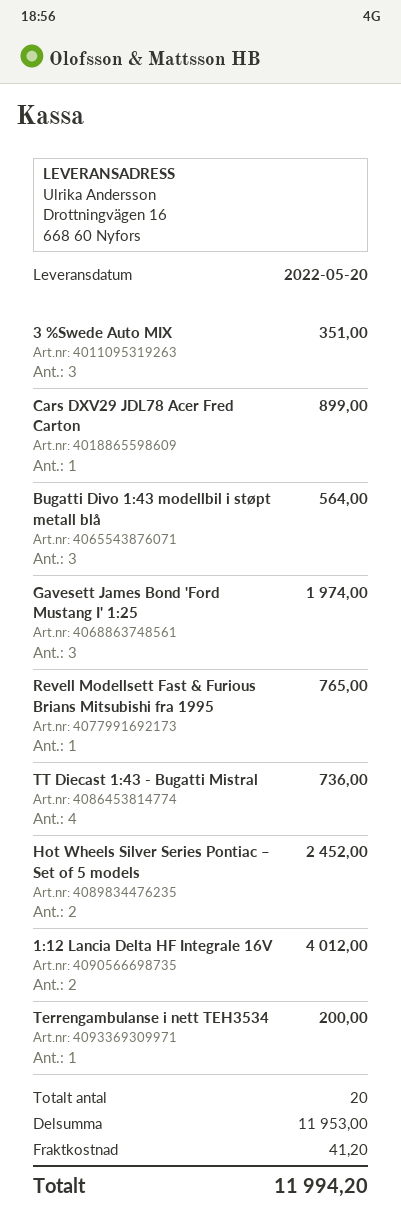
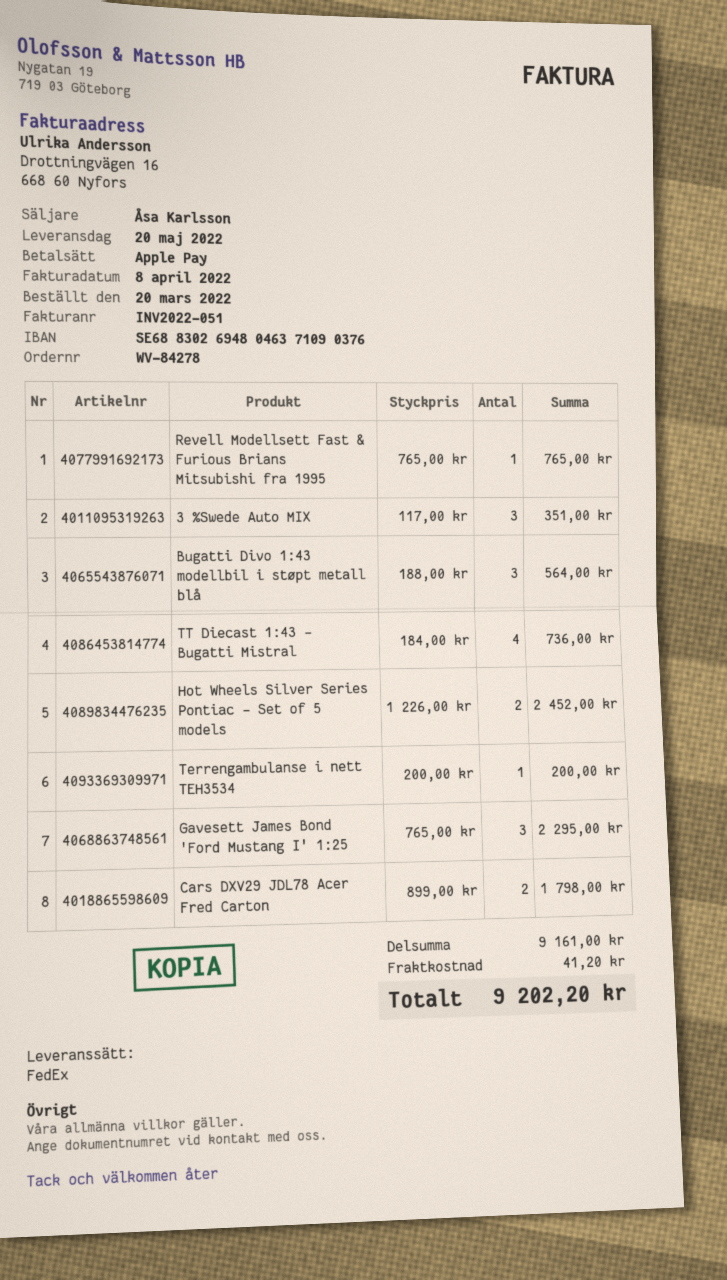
Cars DXV29 JDL78 Acer Fred Carton: 1 for 899.00 -> 2 for 1798.00
Gavesett James Bond 'Ford Mustang I' 1:25: 3 for 1974.00 -> 3 for 2295.00
1:12 Lancia Delta HF Integrale 16V: 2 for 4012.00 -> none
subtotal: 11953.00 -> 9161.00
total: 11994.20 -> 9202.20

